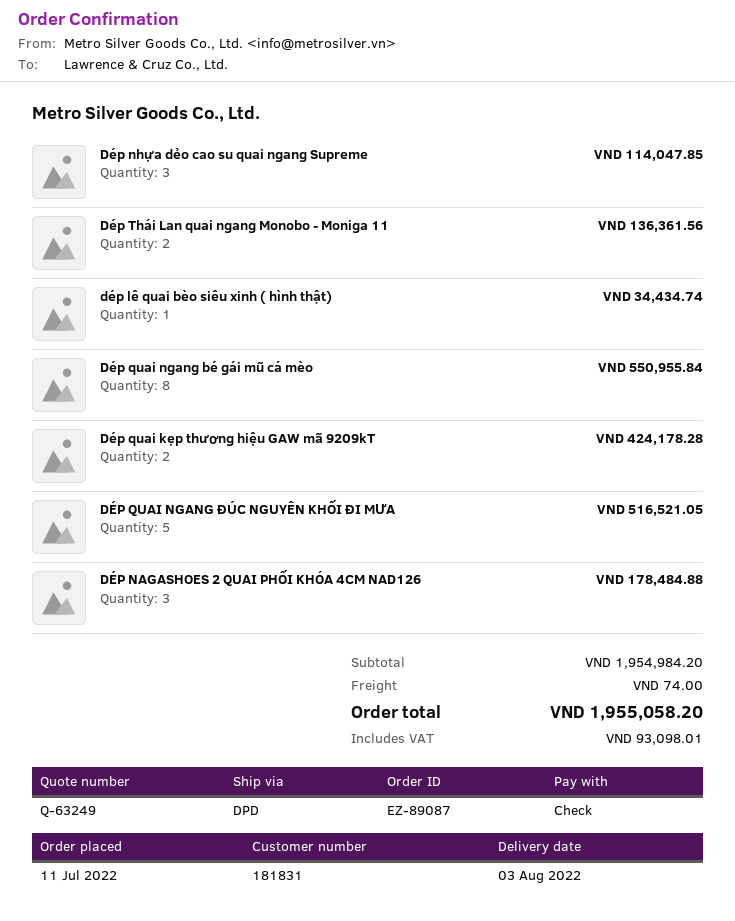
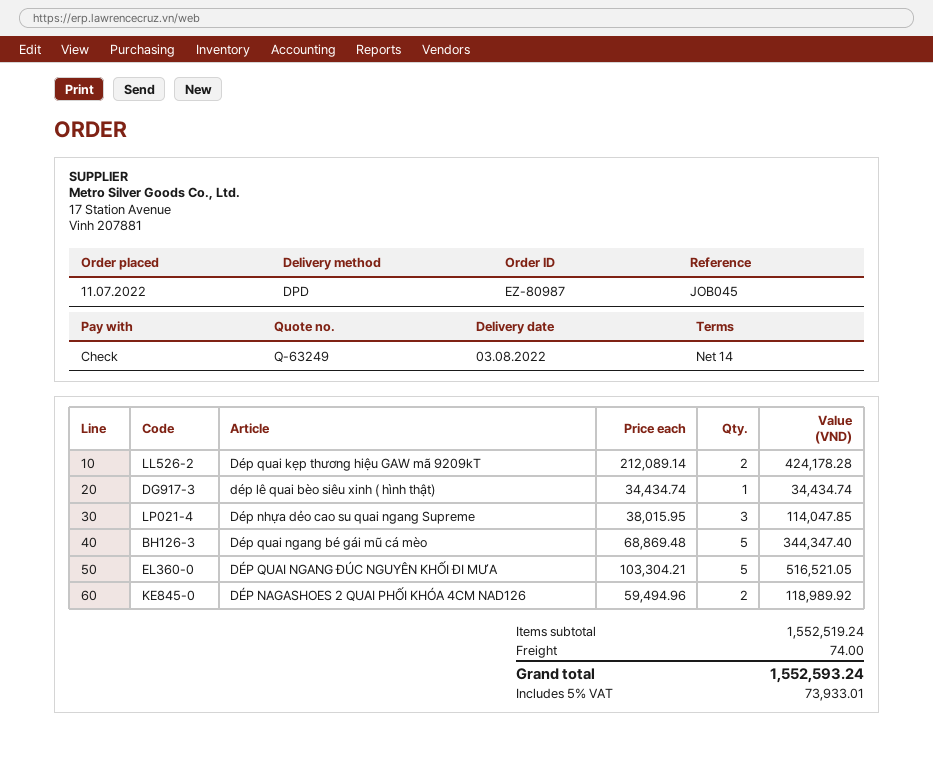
order number: EZ-89087 -> EZ-80987
Dép Thái Lan quai ngang Monobo - Moniga 11: 2 for 136361.56 -> none
Dép quai ngang bé gái mũ cá mèo: 8 for 550955.84 -> 5 for 344347.40
DÉP NAGASHOES 2 QUAI PHỐI KHÓA 4CM NAD126: 3 for 178484.88 -> 2 for 118989.92
subtotal: 1954984.20 -> 1552519.24
tax: 93098.01 -> 73933.01
total: 1955058.20 -> 1552593.24

